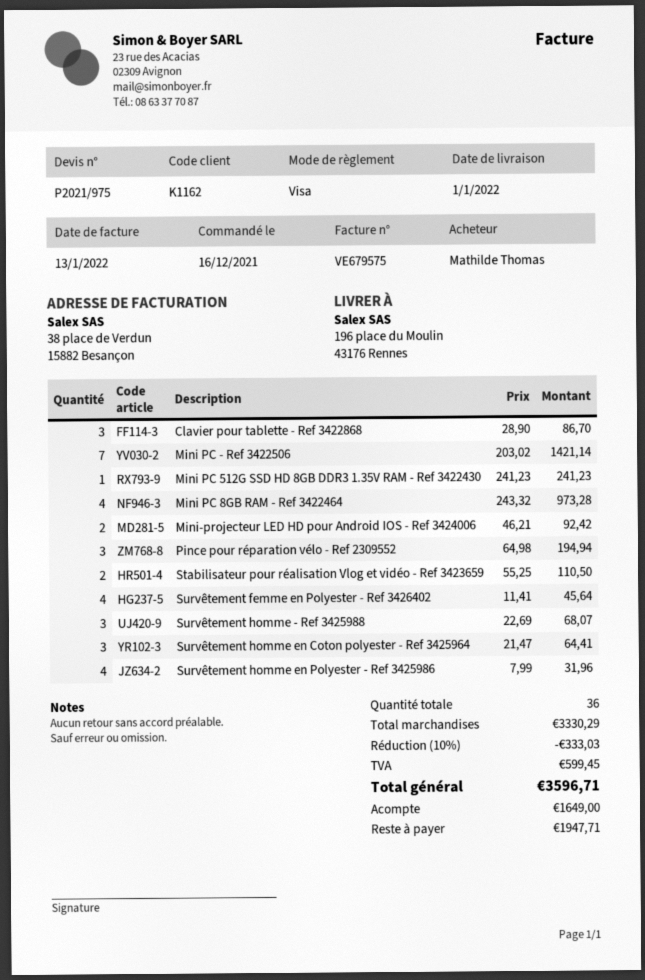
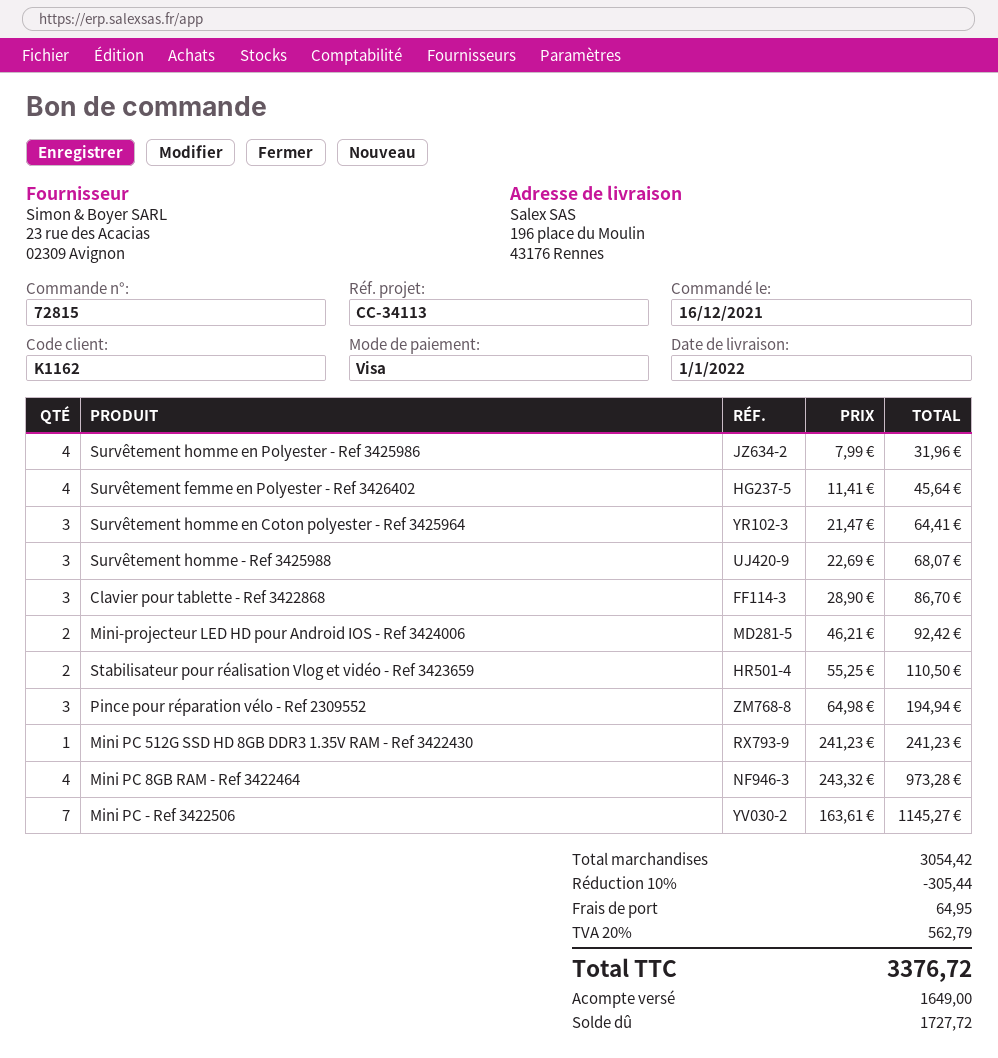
Mini PC - Ref 3422506: 7 x 203.02 = 1421.14 -> 7 x 163.61 = 1145.27
subtotal: 3330.29 -> 3054.42
discount: 10% = 333.03 -> 10% = 305.44
shipping: none -> 64.95
tax: 599.45 -> 562.79
total: 3596.71 -> 3376.72
balance: 1947.71 -> 1727.72

